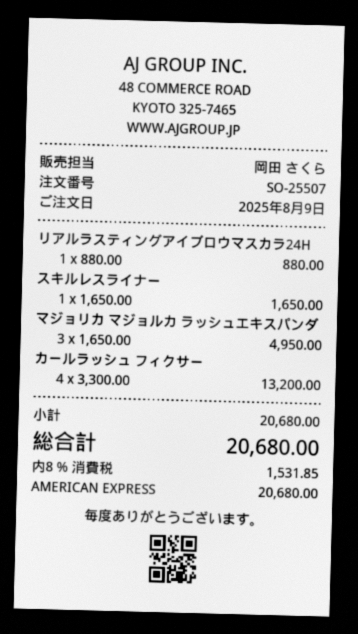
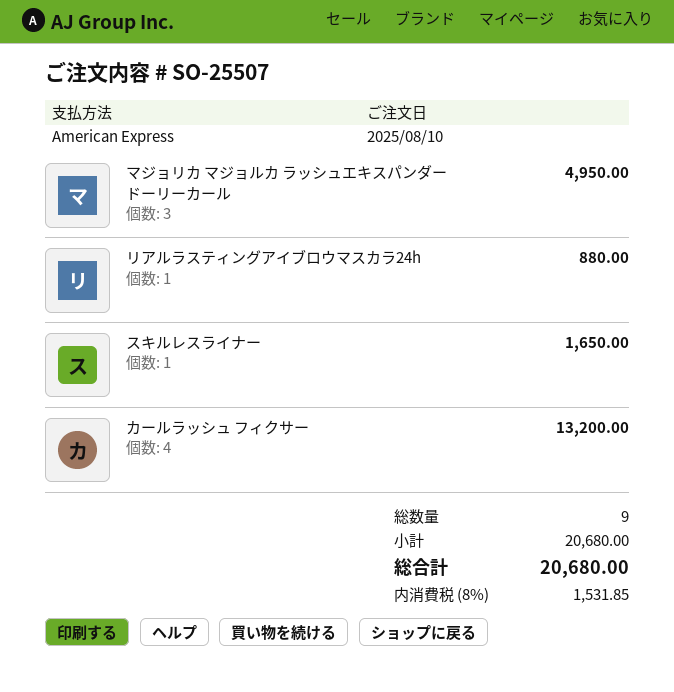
order date: 2025-08-09 -> 2025-08-10

